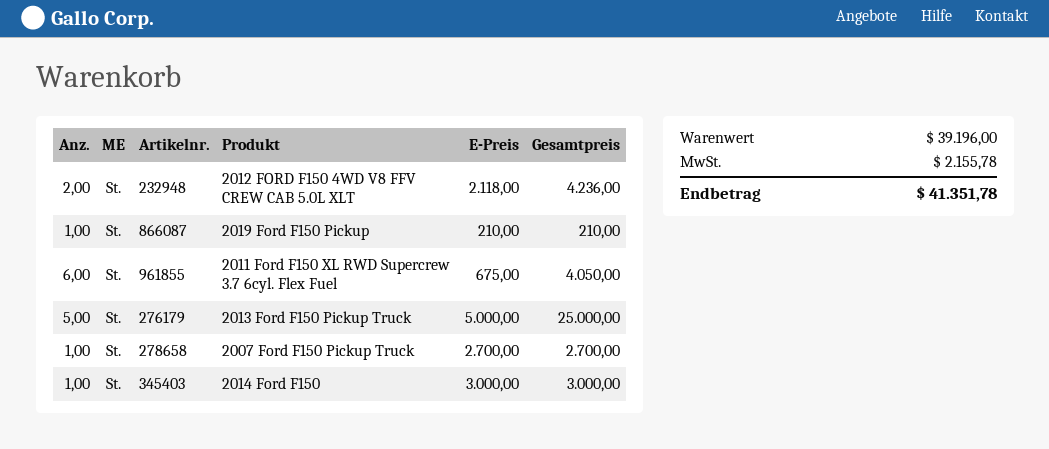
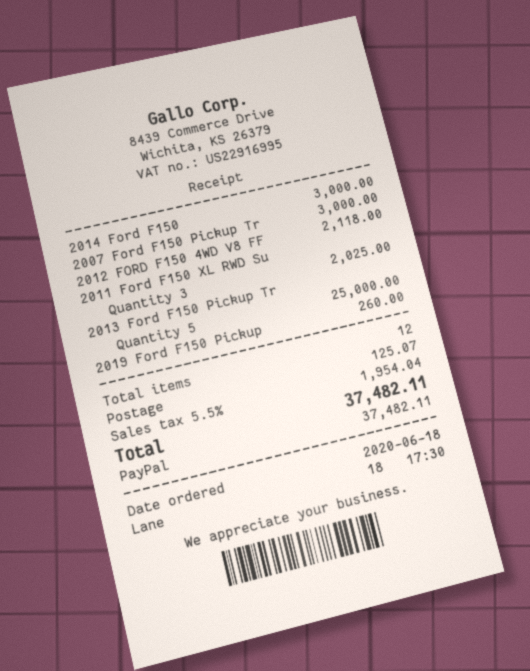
2012 FORD F150 4WD V8 FFV CREW CAB 5.0L XLT: 2 for 4236.00 -> 1 for 2118.00
2019 Ford F150 Pickup: 1 for 210.00 -> 1 for 260.00
2011 Ford F150 XL RWD Supercrew 3.7 6cyl. Flex Fuel: 6 for 4050.00 -> 3 for 2025.00
2007 Ford F150 Pickup Truck: 1 for 2700.00 -> 1 for 3000.00
shipping: none -> 125.07
tax: 2155.78 -> 1954.04
total: 41351.78 -> 37482.11

